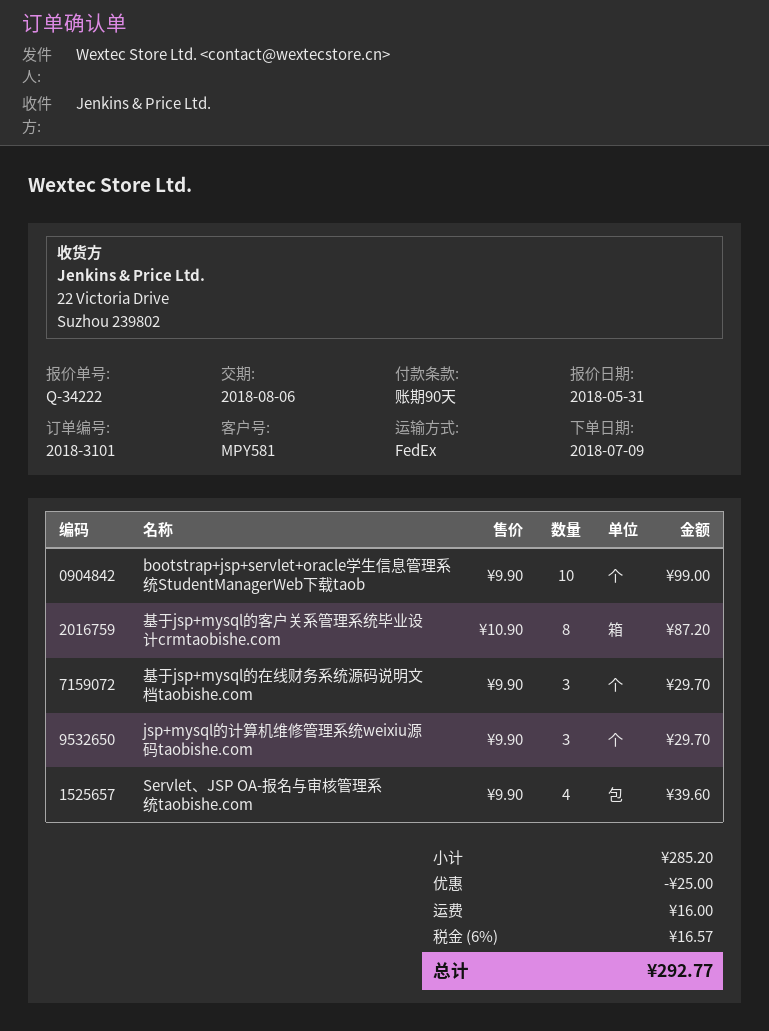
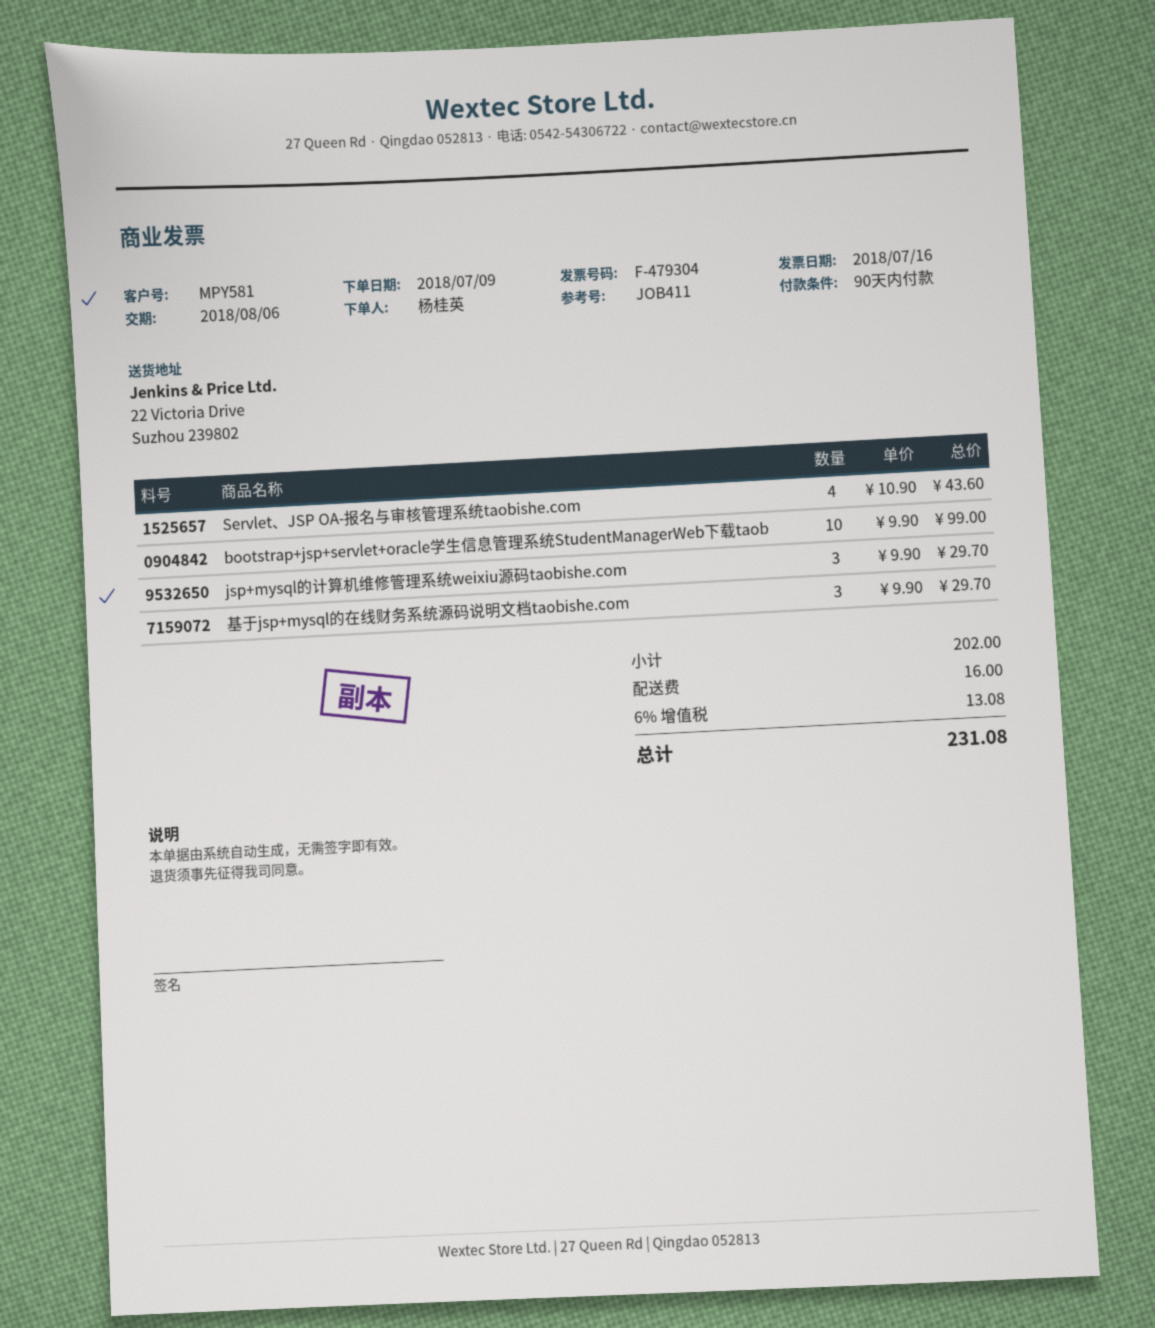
基于jsp+mysql的客户关系管理系统毕业设计crmtaobishe.com: 8 x 10.90 = 87.20 -> none
Servlet、JSP OA-报名与审核管理系统taobishe.com: 4 x 9.90 = 39.60 -> 4 x 10.90 = 43.60
subtotal: 285.20 -> 202.00
discount: 25.00 -> none
tax: 6% = 16.57 -> 6% = 13.08
total: 292.77 -> 231.08

